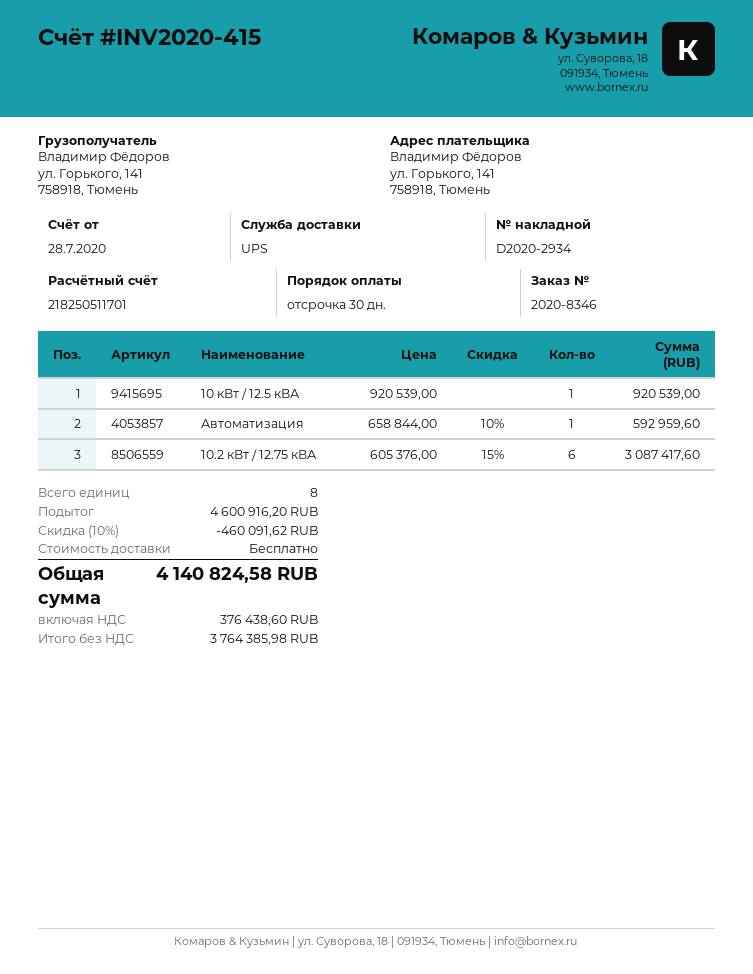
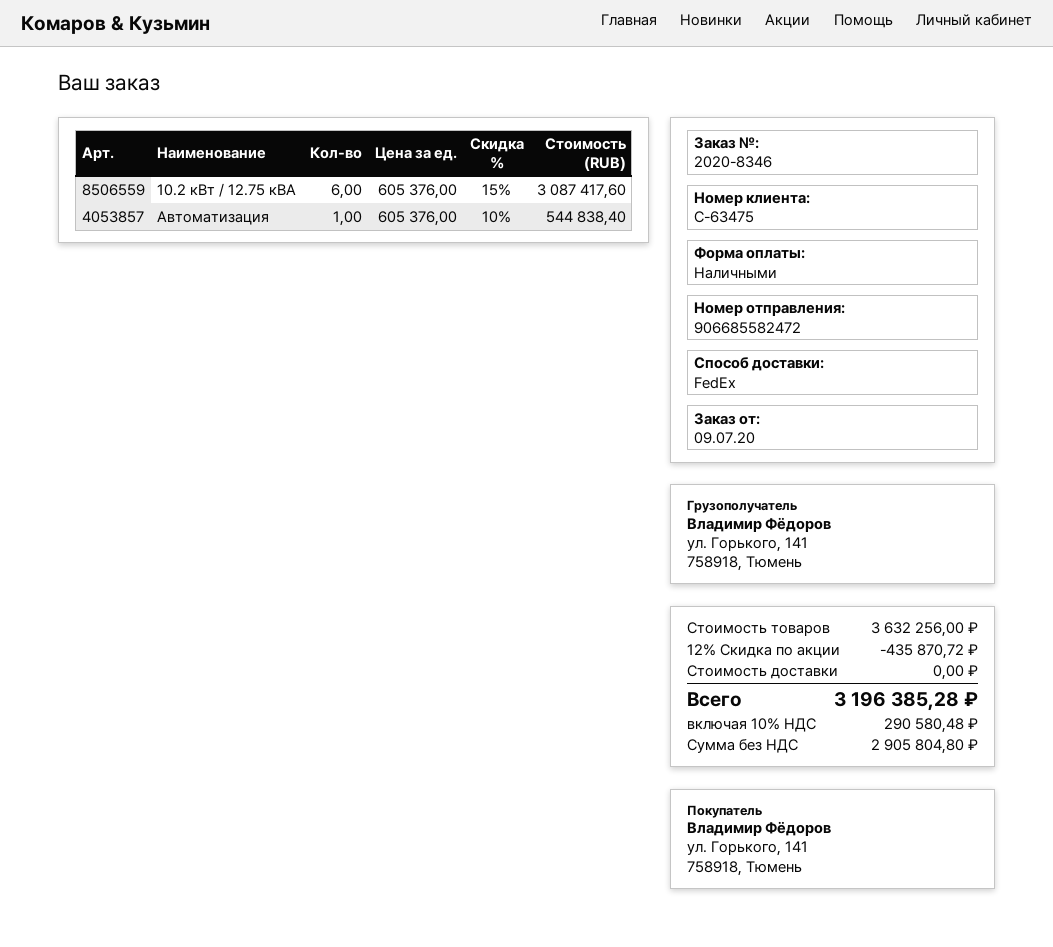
shipping method: UPS -> FedEx
10 кВт / 12.5 кВА: 1 x 920539.00 = 920539.00 -> none
Автоматизация: 1 x 658844.00 - 10% = 592959.60 -> 1 x 605376.00 - 10% = 544838.40
subtotal: 4600916.20 -> 3632256.00
discount: 10% = 460091.62 -> 12% = 435870.72
net: 3764385.98 -> 2905804.80
tax: 376438.60 -> 290580.48
total: 4140824.58 -> 3196385.28

